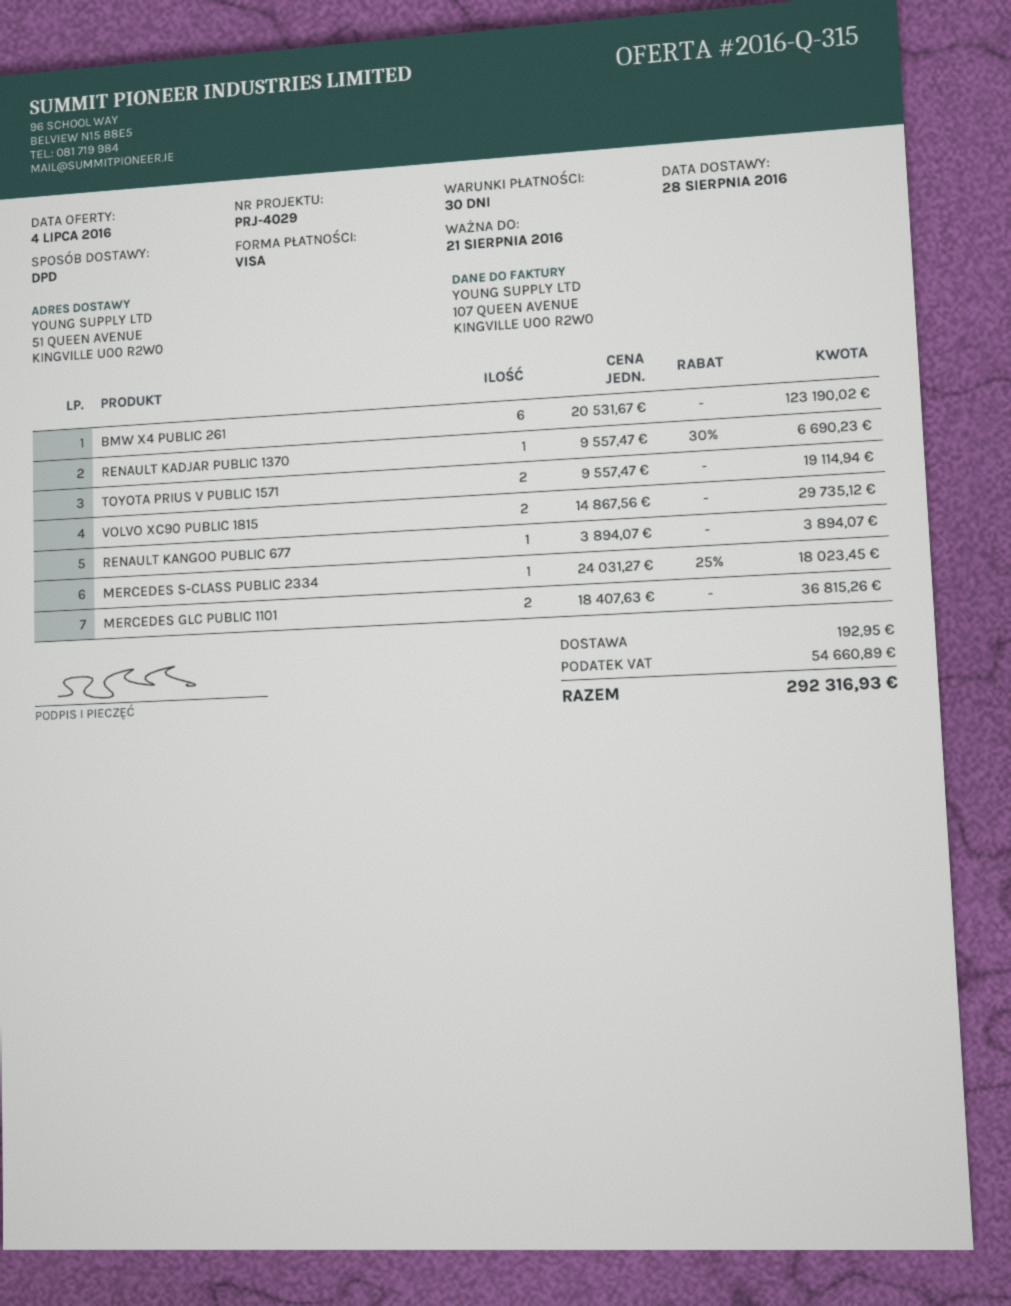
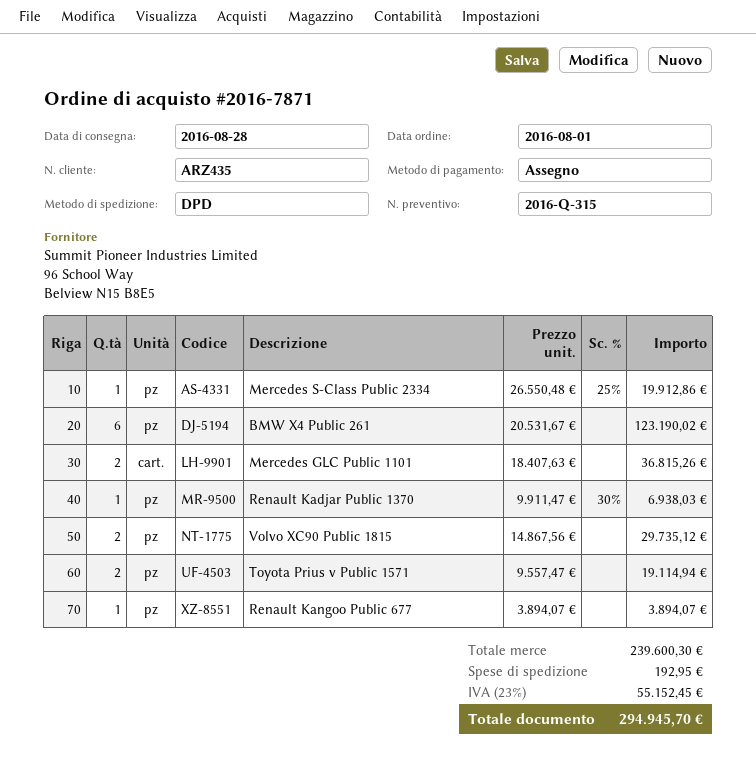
payment method: Visa -> cheque
RENAULT KADJAR PUBLIC 1370: 1 x 9557.47 - 30% = 6690.23 -> 1 x 9911.47 - 30% = 6938.03
MERCEDES S-CLASS PUBLIC 2334: 1 x 24031.27 - 25% = 18023.45 -> 1 x 26550.48 - 25% = 19912.86
tax: 54660.89 -> 55152.45
total: 292316.93 -> 294945.70

